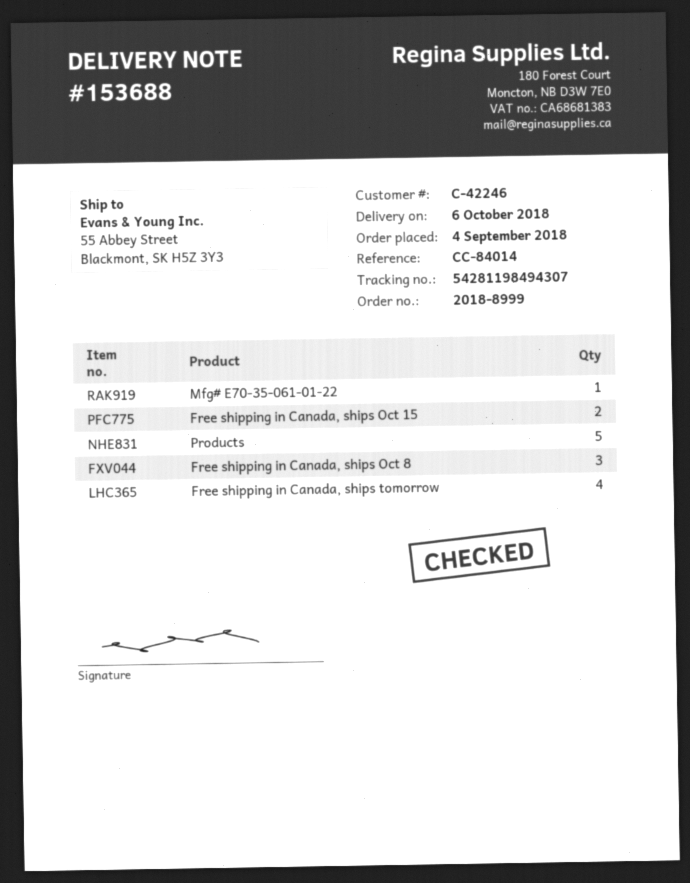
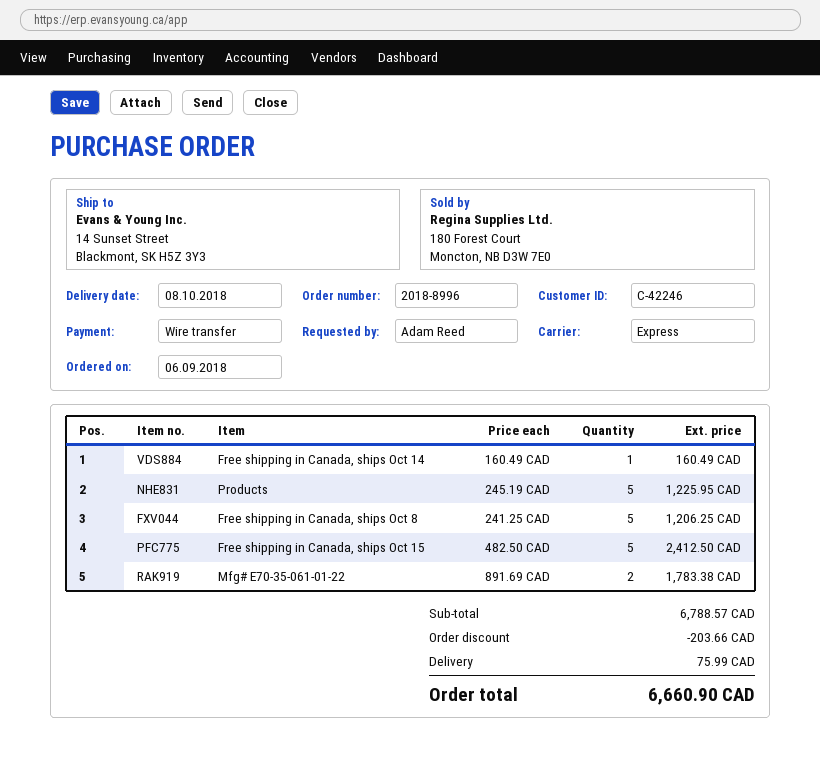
order number: 2018-8999 -> 2018-8996
order date: 2018-09-04 -> 2018-09-06
delivery date: 2018-10-06 -> 2018-10-08
ship to: 55 Abbey Street, Blackmont, SK H5Z 3Y3 -> 14 Sunset Street, Blackmont, SK H5Z 3Y3
Mfg# E70-35-061-01-22: 1 -> 2
Free shipping in Canada, ships Oct 15: 2 -> 5
Free shipping in Canada, ships Oct 8: 3 -> 5
Free shipping in Canada, ships tomorrow: 4 -> none
Free shipping in Canada, ships Oct 14: none -> 1

